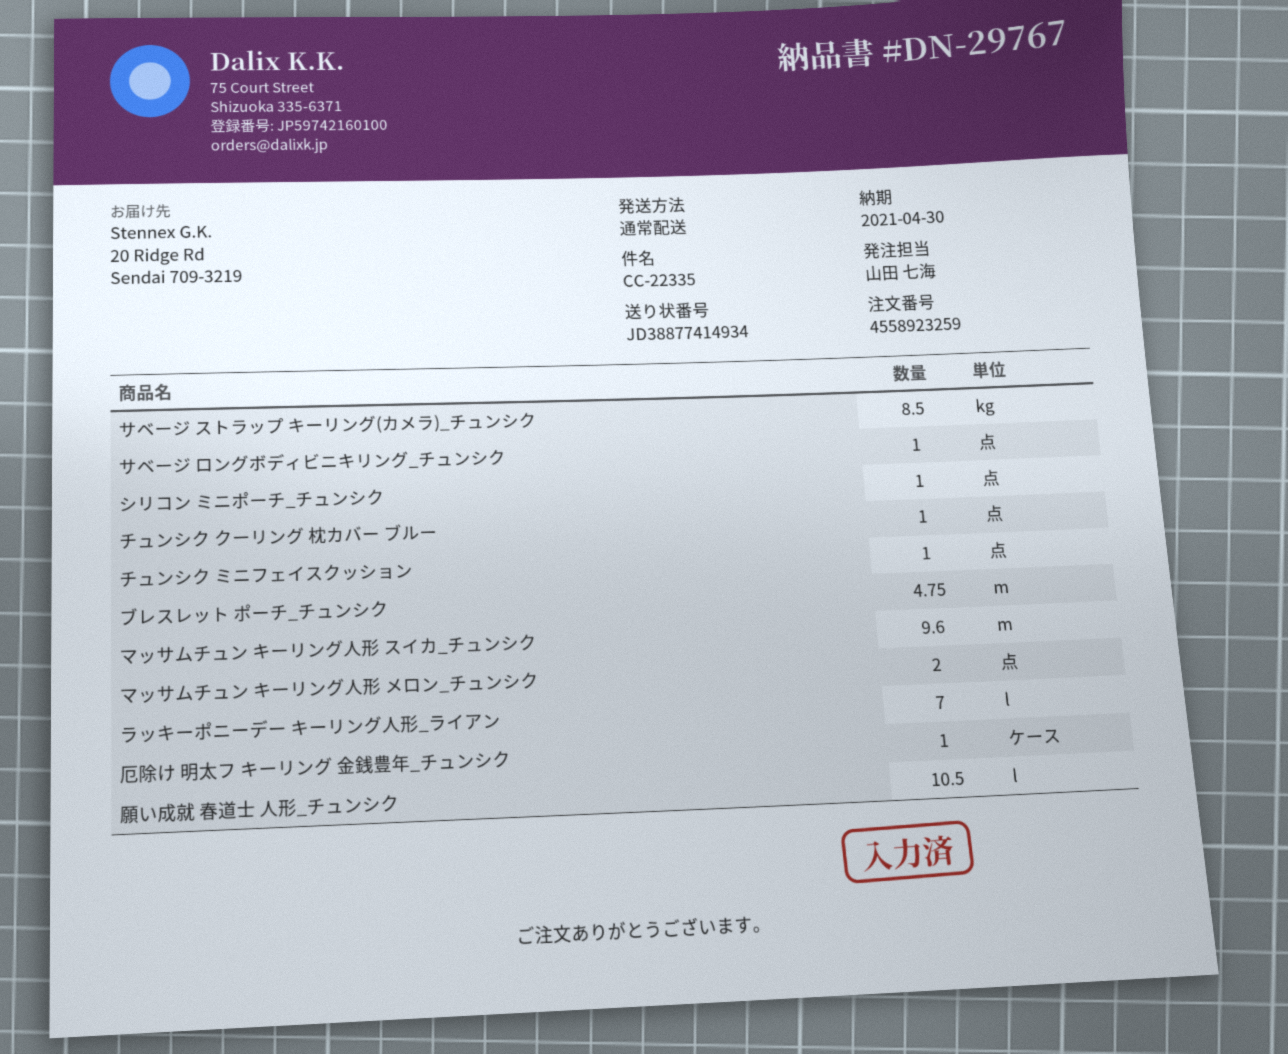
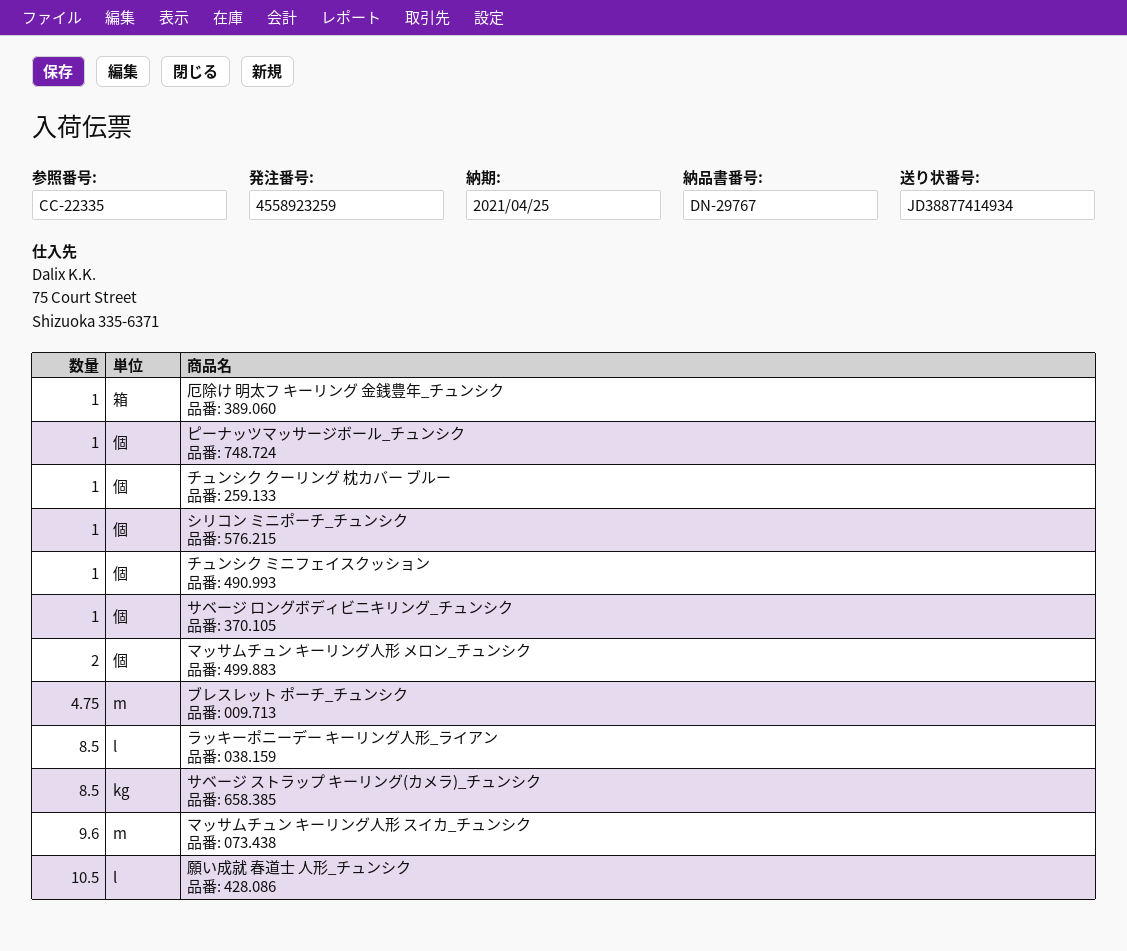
delivery date: 2021-04-30 -> 2021-04-25
ラッキーポニーデー キーリング人形_ライアン: 7 -> 8.5
ピーナッツマッサージボール_チュンシク: none -> 1

